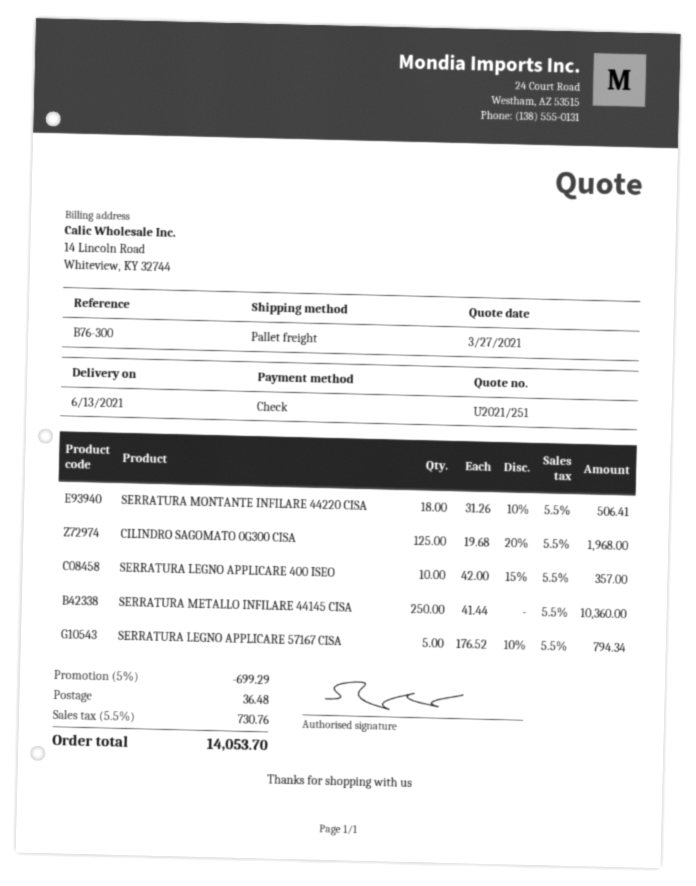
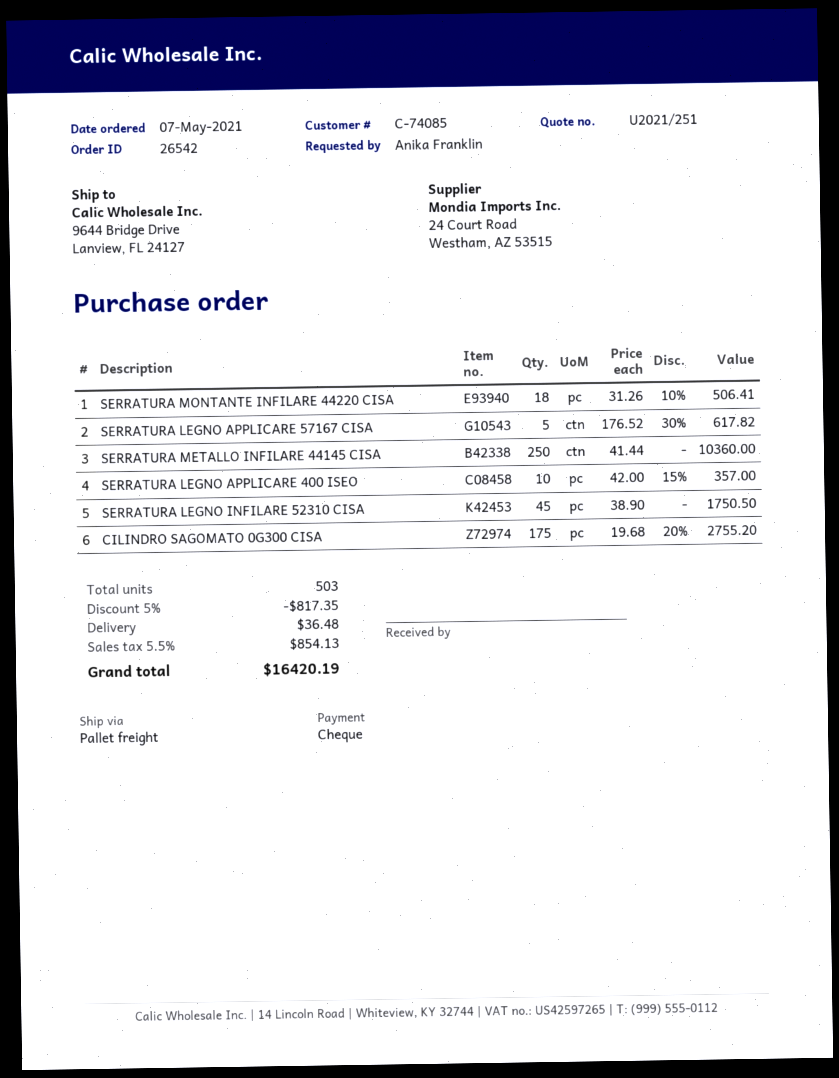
CILINDRO SAGOMATO 0G300 CISA: 125 x 19.68 - 20% = 1968.00 -> 175 x 19.68 - 20% = 2755.20
SERRATURA LEGNO APPLICARE 57167 CISA: 5 x 176.52 - 10% = 794.34 -> 5 x 176.52 - 30% = 617.82
SERRATURA LEGNO INFILARE 52310 CISA: none -> 45 x 38.90 = 1750.50
discount: 5% = 699.29 -> 5% = 817.35
tax: 5.5% = 730.76 -> 5.5% = 854.13
total: 14053.70 -> 16420.19

